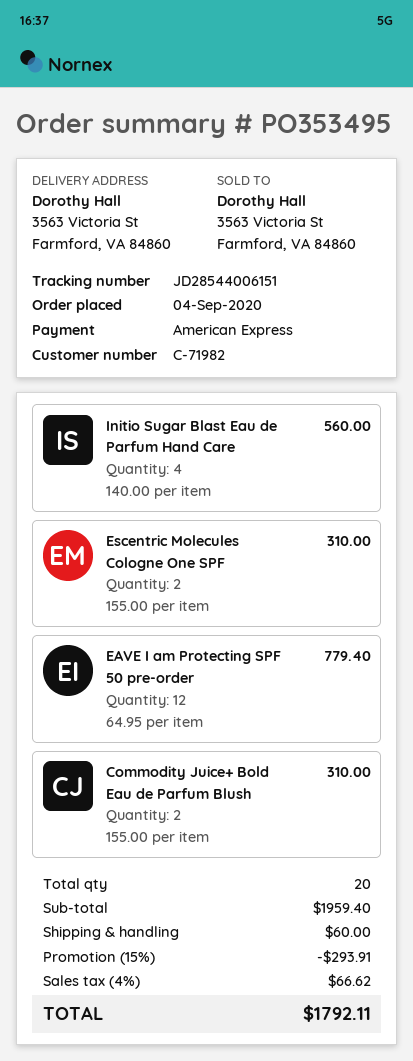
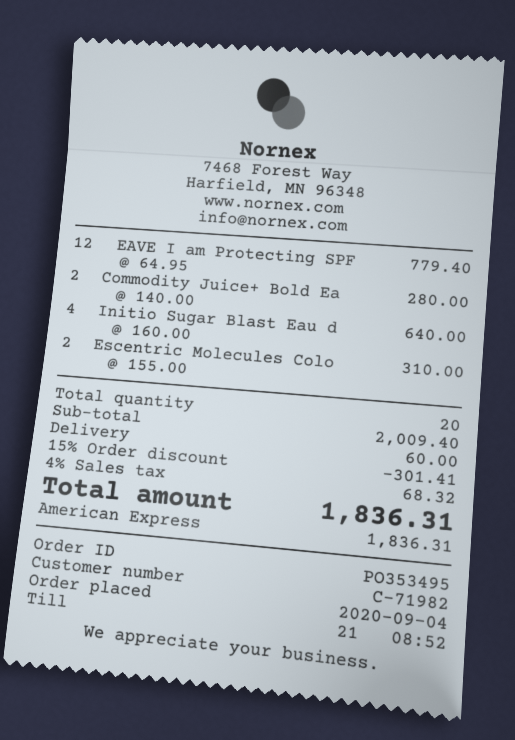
Initio Sugar Blast Eau de Parfum Hand Care: 4 x 140.00 = 560.00 -> 4 x 160.00 = 640.00
Commodity Juice+ Bold Eau de Parfum Blush: 2 x 155.00 = 310.00 -> 2 x 140.00 = 280.00
subtotal: 1959.40 -> 2009.40
discount: 15% = 293.91 -> 15% = 301.41
tax: 4% = 66.62 -> 4% = 68.32
total: 1792.11 -> 1836.31

